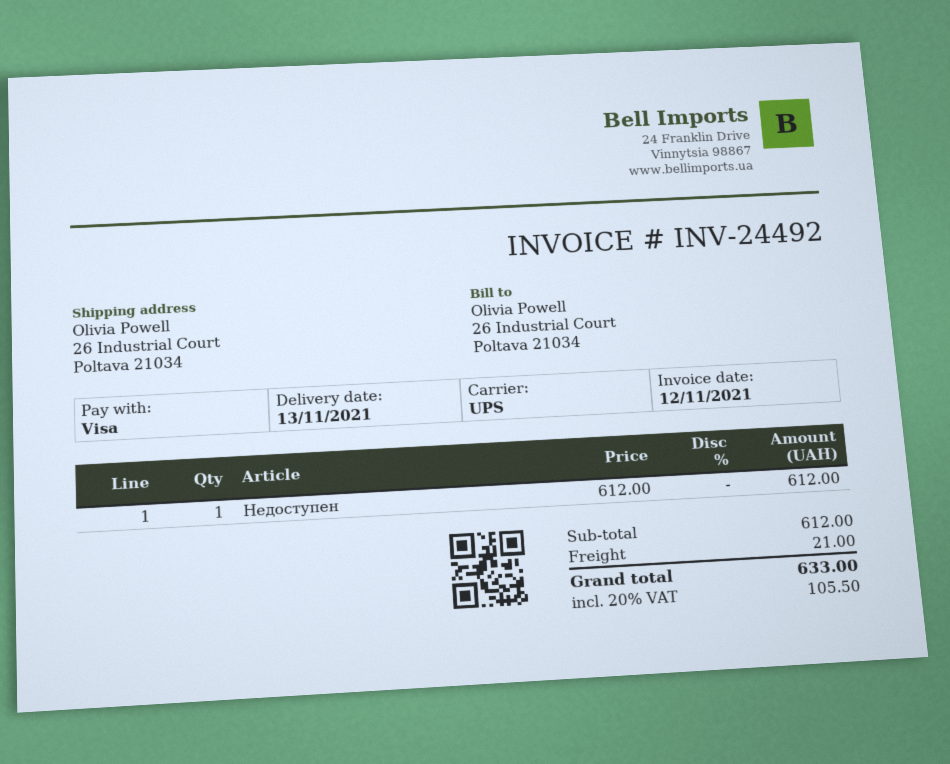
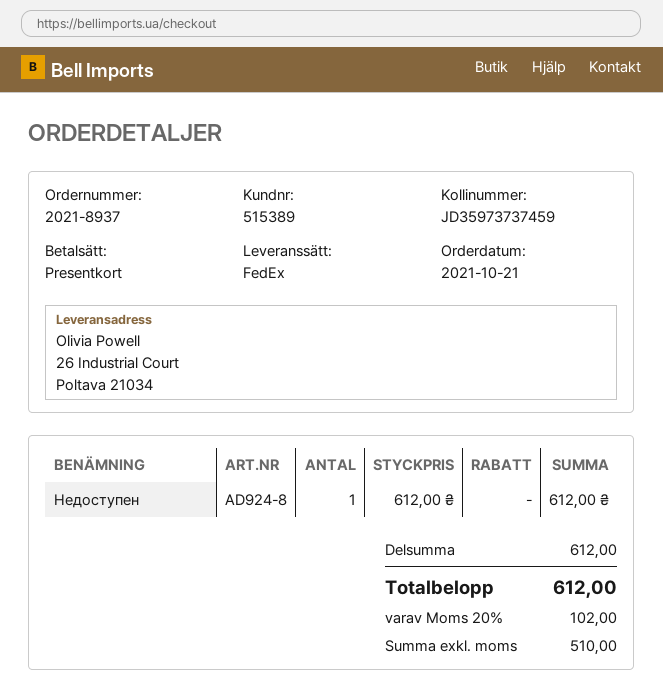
payment method: Visa -> gift card
shipping method: UPS -> FedEx
shipping: 21.00 -> none
tax: 20% = 105.50 -> 20% = 102.00
total: 633.00 -> 612.00

